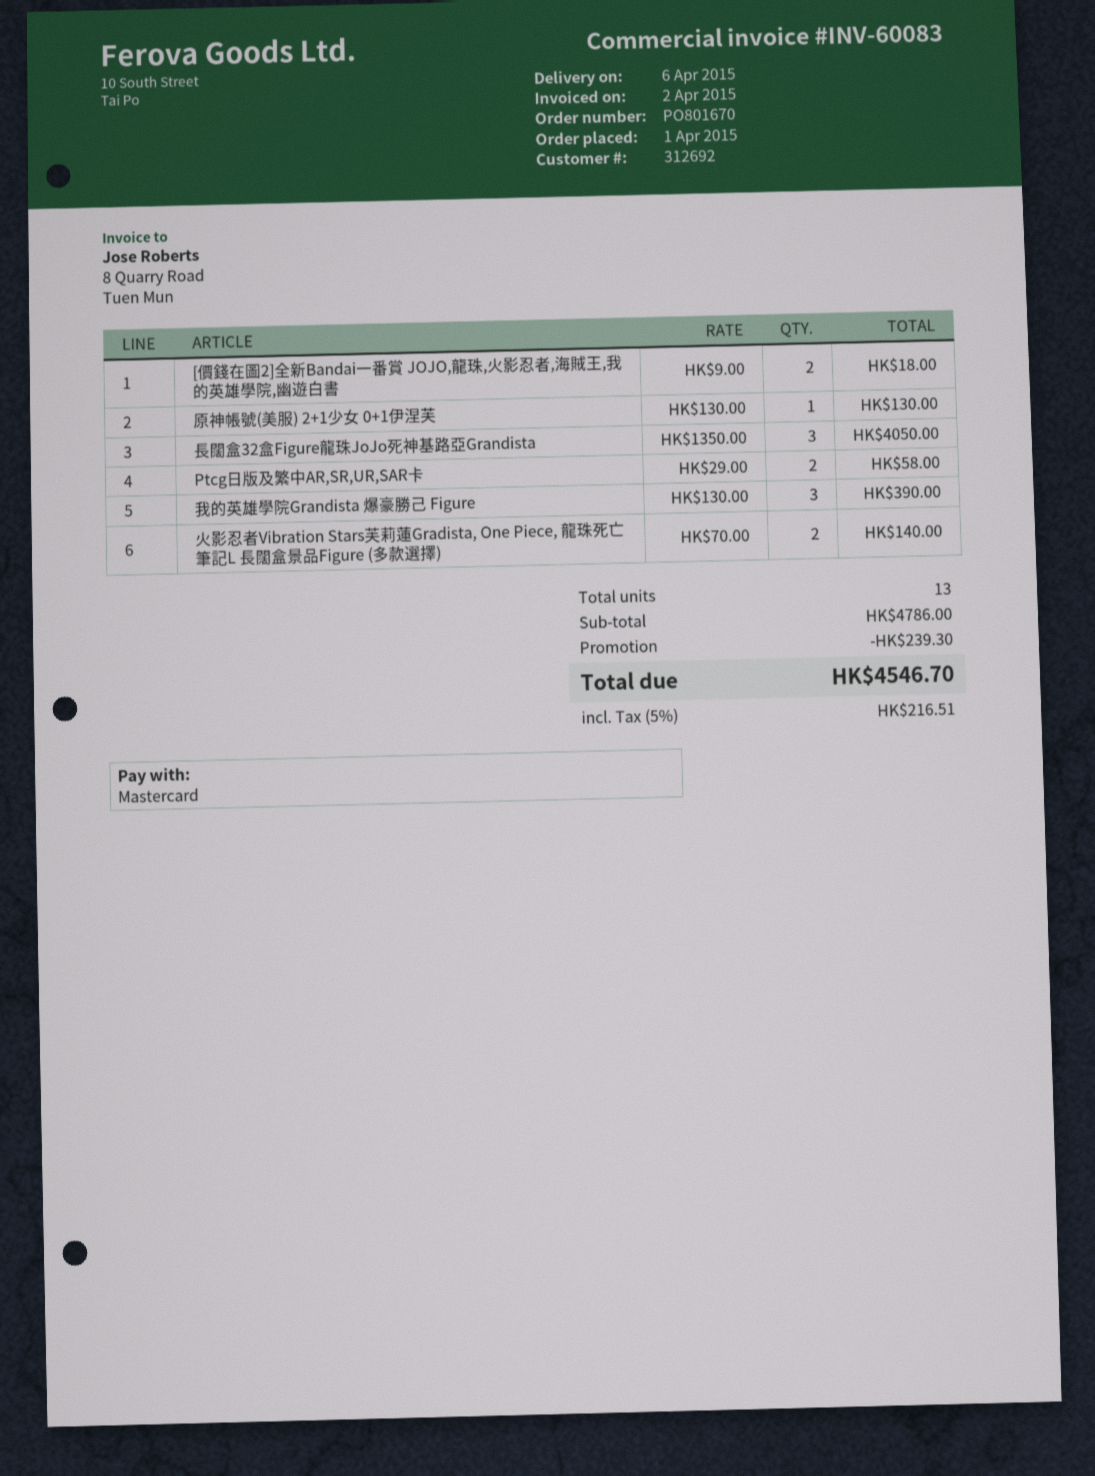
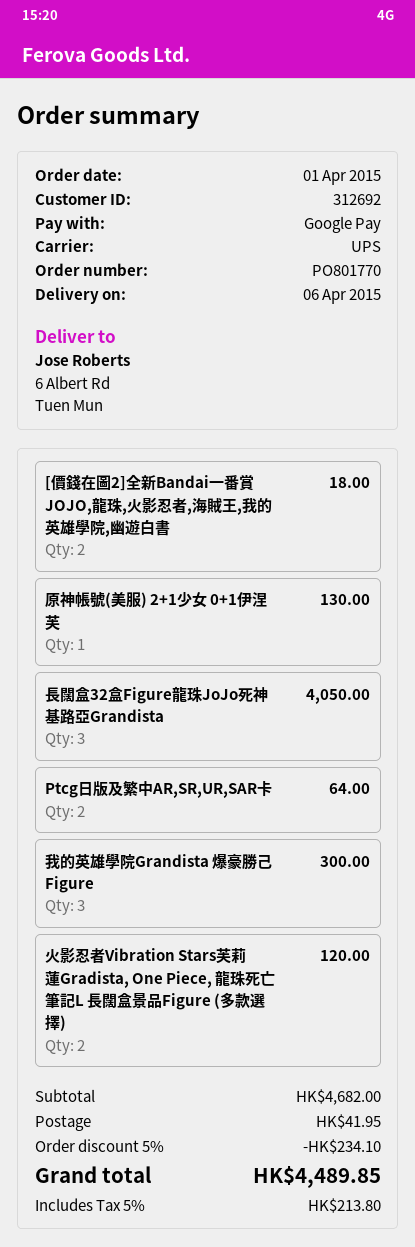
order number: PO801670 -> PO801770
payment method: Mastercard -> Google Pay
Ptcg日版及繁中AR,SR,UR,SAR卡: 2 for 58.00 -> 2 for 64.00
我的英雄學院Grandista 爆豪勝己 Figure: 3 for 390.00 -> 3 for 300.00
火影忍者Vibration Stars芙莉蓮Gradista, One Piece, 龍珠死亡筆記L 長闊盒景品Figure (多款選擇): 2 for 140.00 -> 2 for 120.00
subtotal: 4786.00 -> 4682.00
discount: 239.30 -> 234.10
shipping: none -> 41.95
tax: 5% = 216.51 -> 5% = 213.80
total: 4546.70 -> 4489.85

